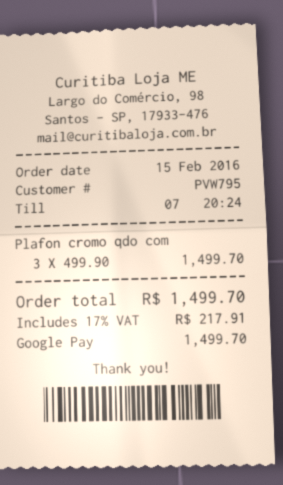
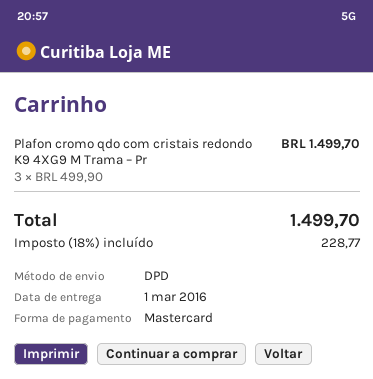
payment method: Google Pay -> Mastercard
tax: 17% = 217.91 -> 18% = 228.77

